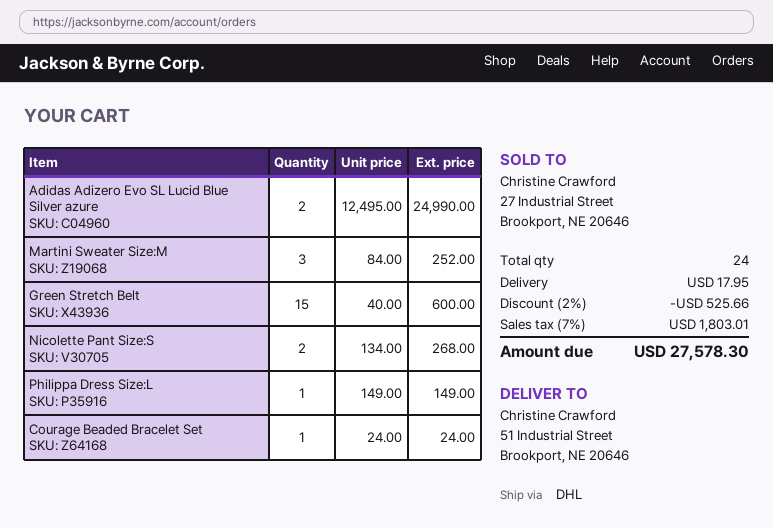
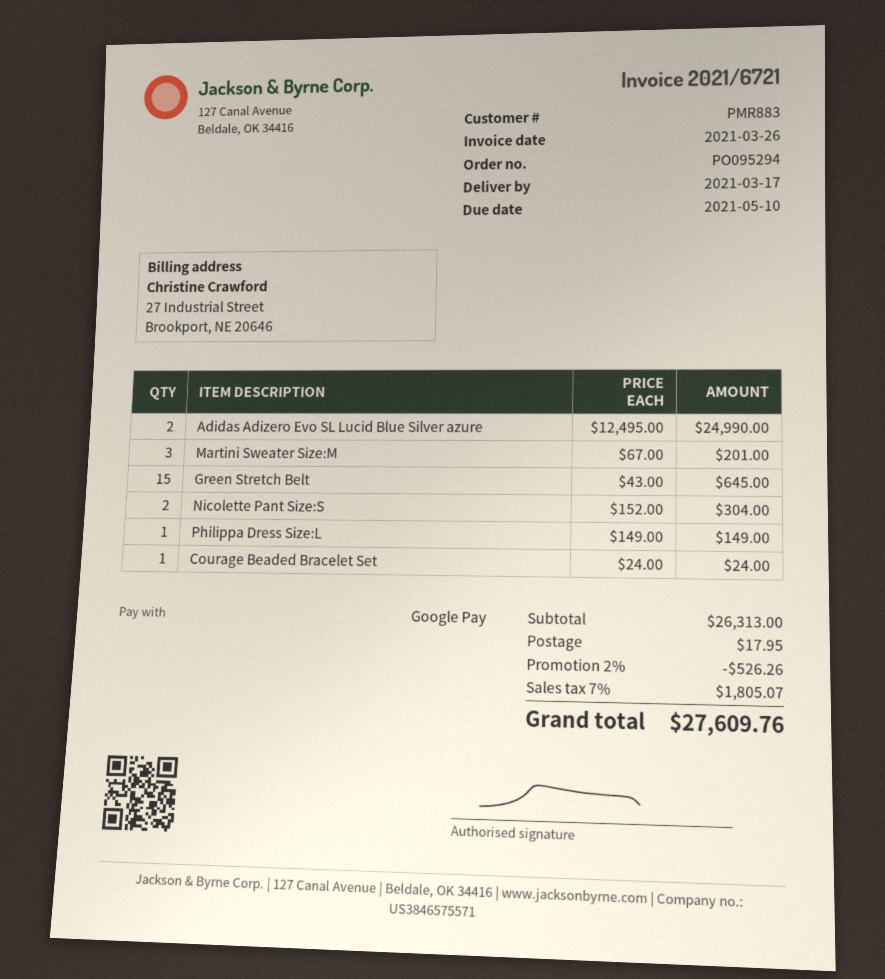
Martini Sweater Size:M: 3 x 84.00 = 252.00 -> 3 x 67.00 = 201.00
Green Stretch Belt: 15 x 40.00 = 600.00 -> 15 x 43.00 = 645.00
Nicolette Pant Size:S: 2 x 134.00 = 268.00 -> 2 x 152.00 = 304.00
discount: 2% = 525.66 -> 2% = 526.26
tax: 7% = 1803.01 -> 7% = 1805.07
total: 27578.30 -> 27609.76

